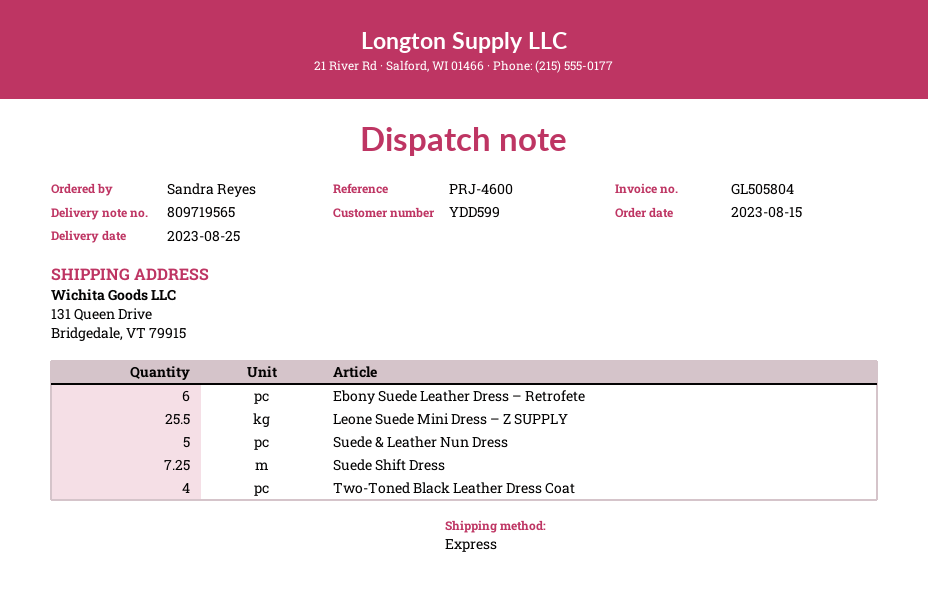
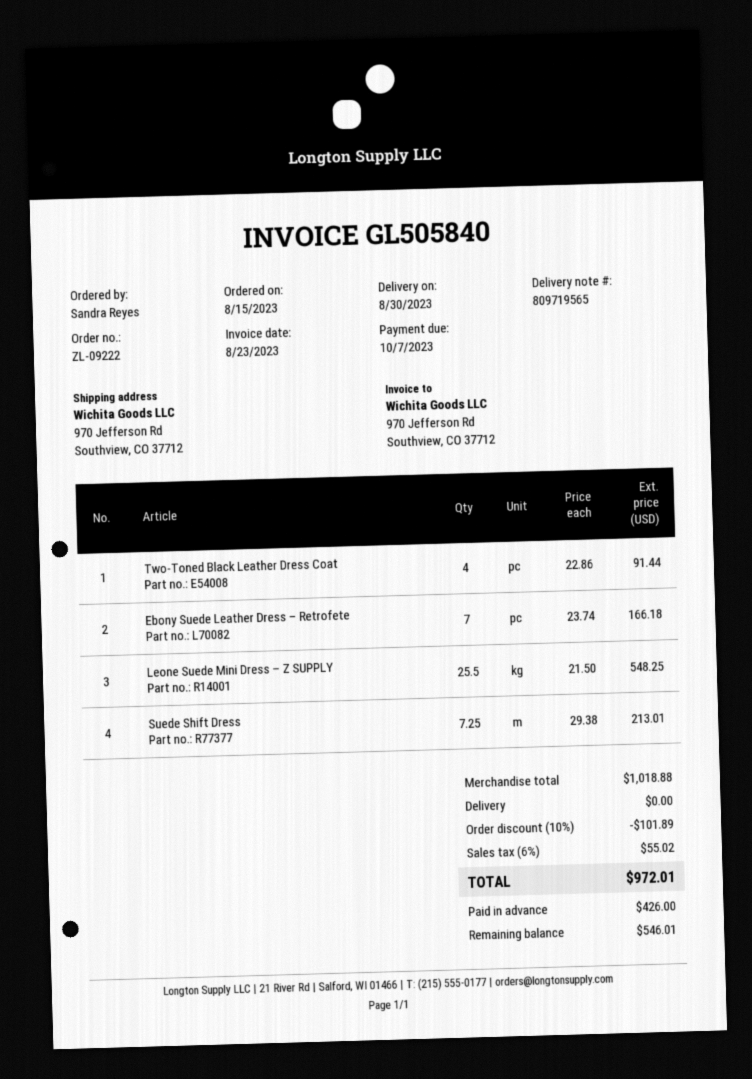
delivery date: 2023-08-25 -> 2023-08-30
invoice number: GL505804 -> GL505840
ship to: 131 Queen Drive, Bridgedale, VT 79915 -> 970 Jefferson Rd, Southview, CO 37712
Ebony Suede Leather Dress – Retrofete: 6 -> 7
Suede & Leather Nun Dress: 5 -> none

